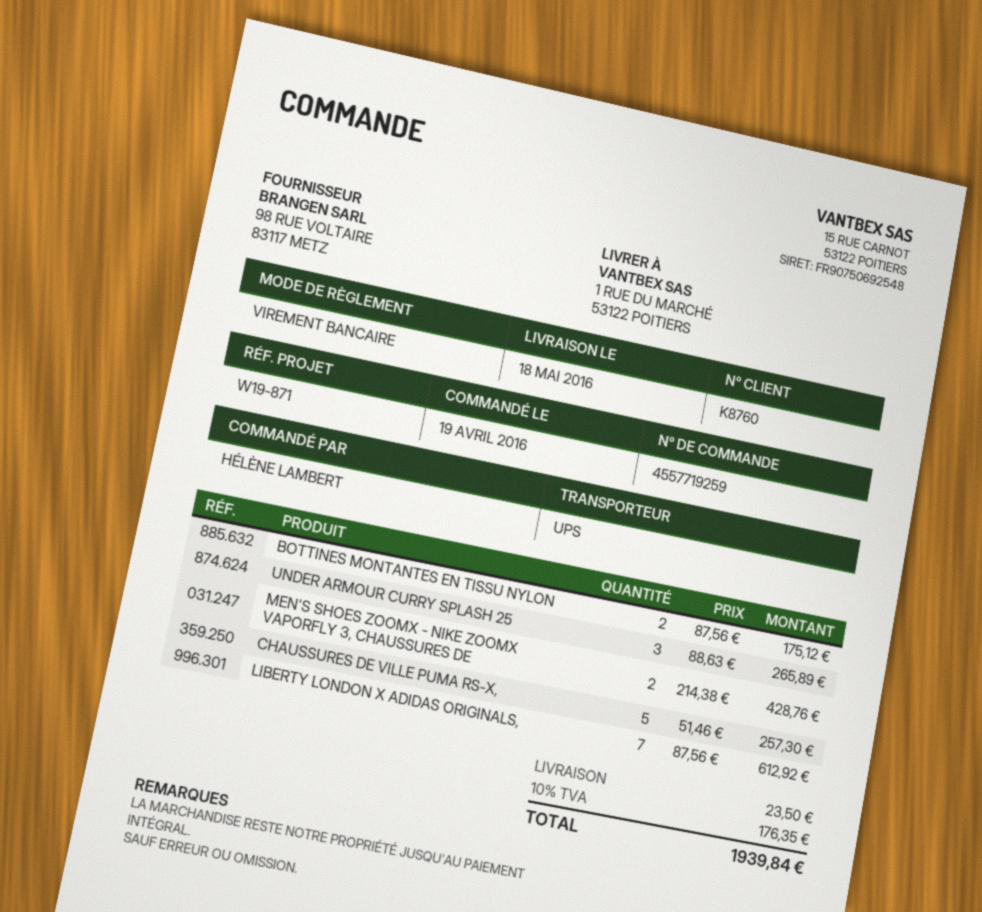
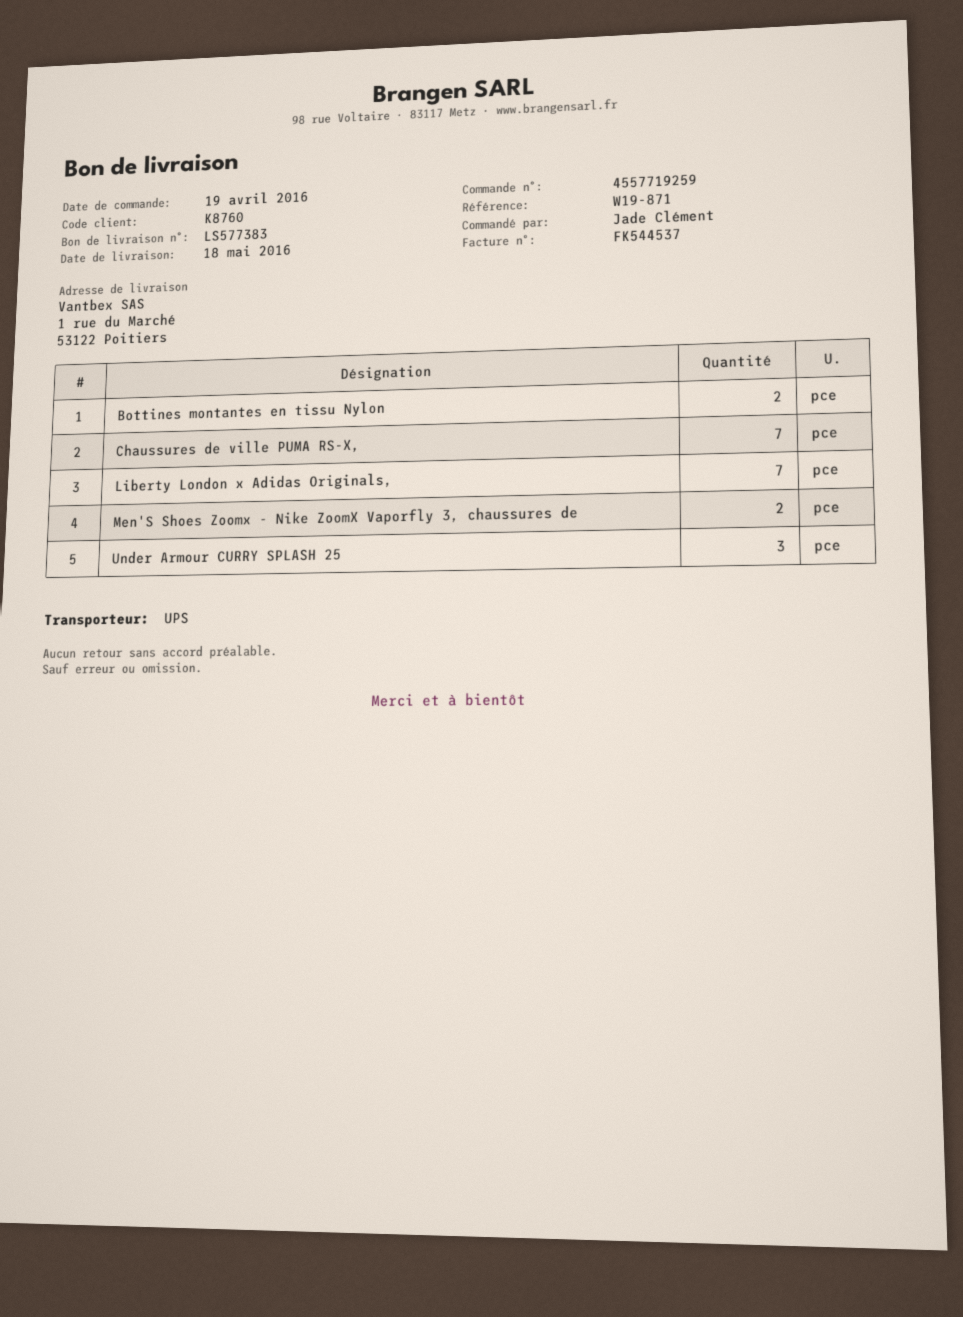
ordered by: HÉLÈNE LAMBERT -> Jade Clément
CHAUSSURES DE VILLE PUMA RS-X,: 5 -> 7

